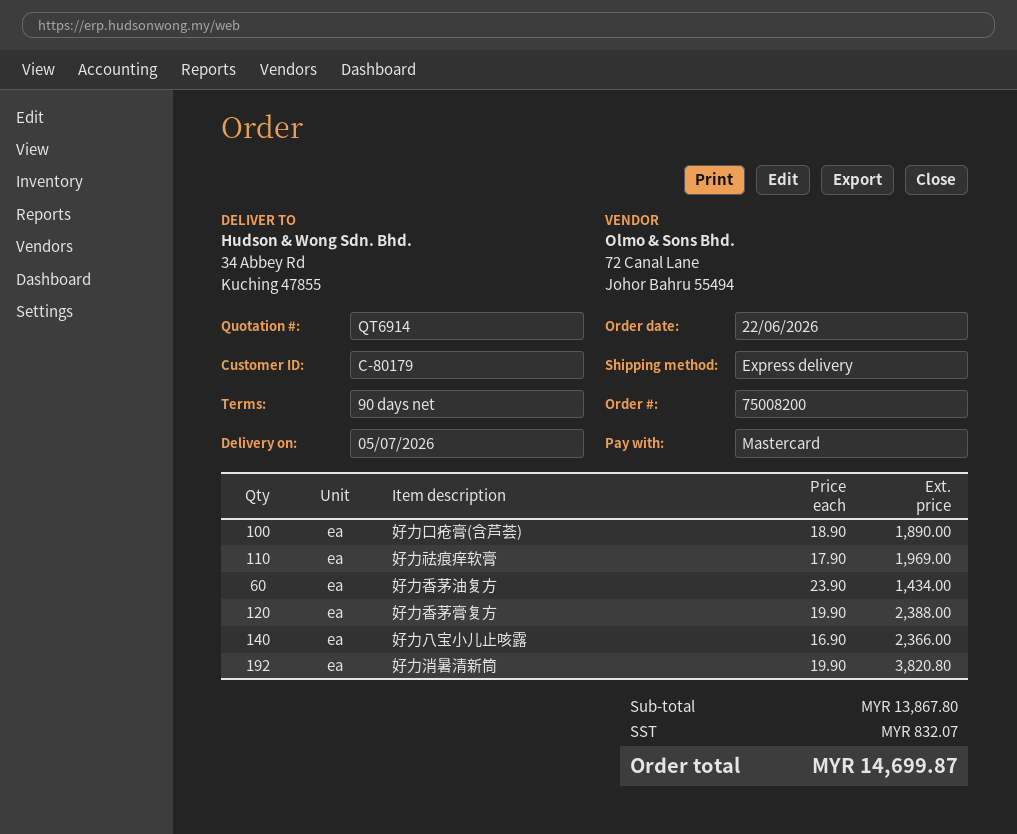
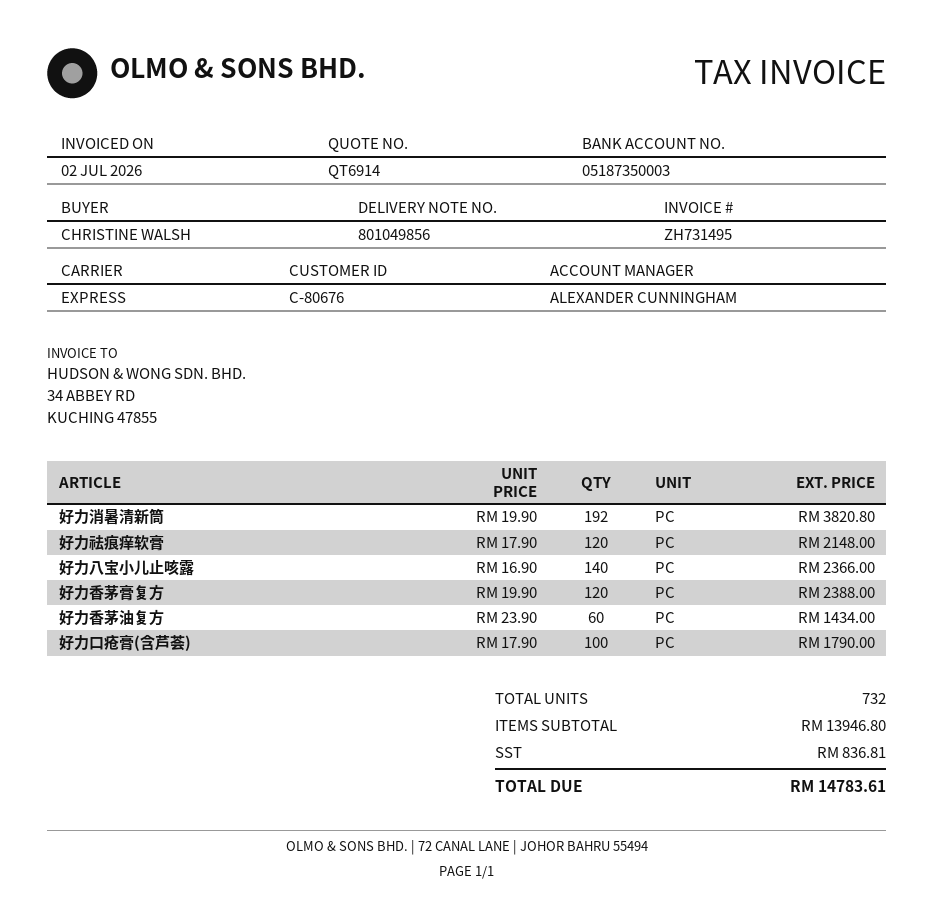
customer number: C-80179 -> C-80676
好力口疮膏(含芦荟): 100 x 18.90 = 1890.00 -> 100 x 17.90 = 1790.00
好力祛痕痒软膏: 110 x 17.90 = 1969.00 -> 120 x 17.90 = 2148.00
subtotal: 13867.80 -> 13946.80
tax: 832.07 -> 836.81
total: 14699.87 -> 14783.61

